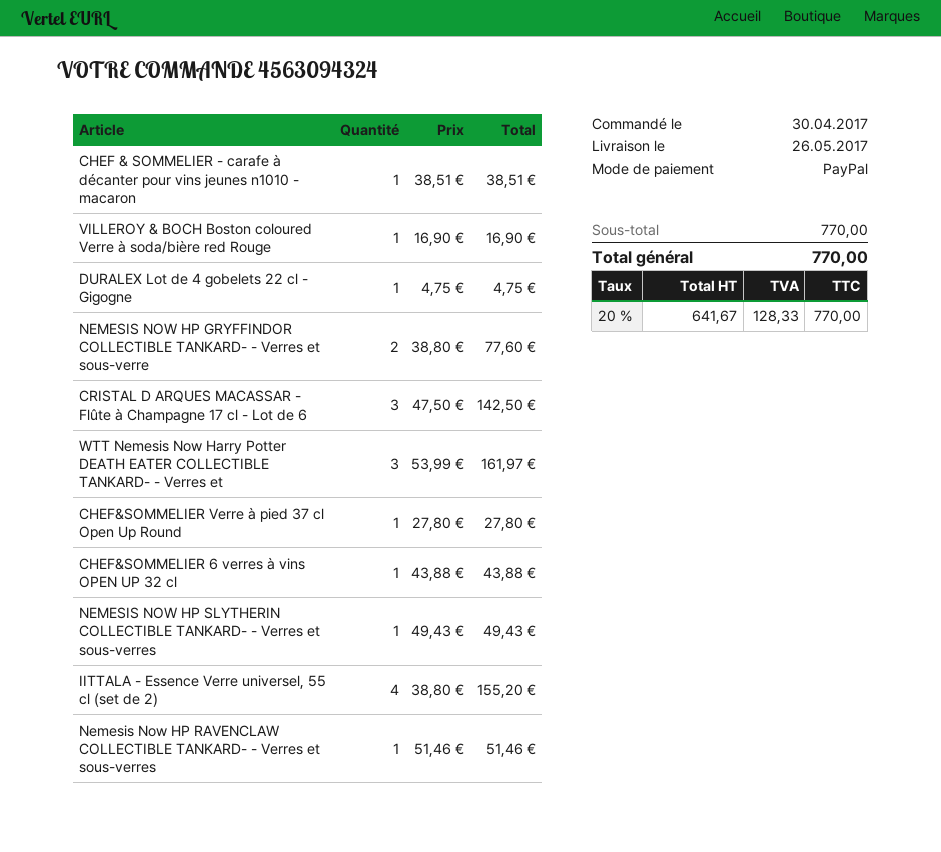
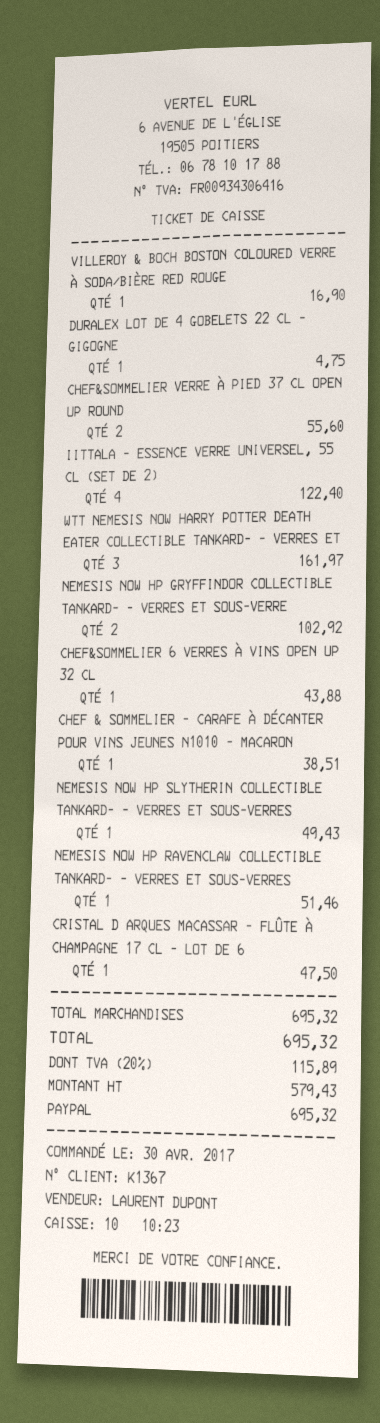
NEMESIS NOW HP GRYFFINDOR COLLECTIBLE TANKARD- - Verres et sous-verre: 2 for 77.60 -> 2 for 102.92
CRISTAL D ARQUES MACASSAR - Flûte à Champagne 17 cl - Lot de 6: 3 for 142.50 -> 1 for 47.50
CHEF&SOMMELIER Verre à pied 37 cl Open Up Round: 1 for 27.80 -> 2 for 55.60
IITTALA - Essence Verre universel, 55 cl (set de 2): 4 for 155.20 -> 4 for 122.40
subtotal: 770.00 -> 695.32
net: 641.67 -> 579.43
tax: 20% = 128.33 -> 20% = 115.89
total: 770.00 -> 695.32

